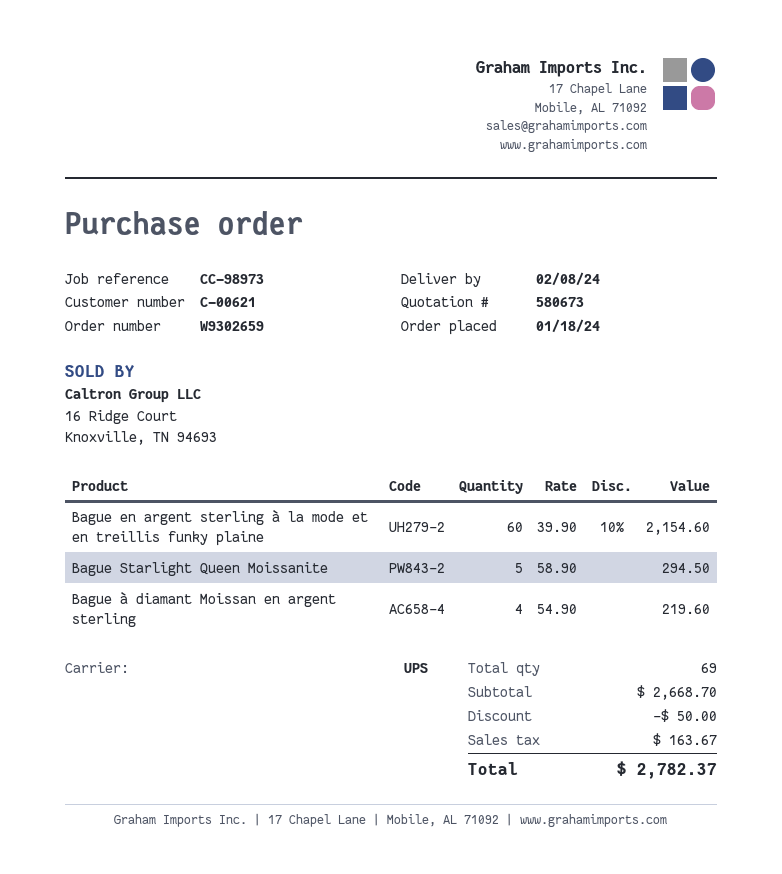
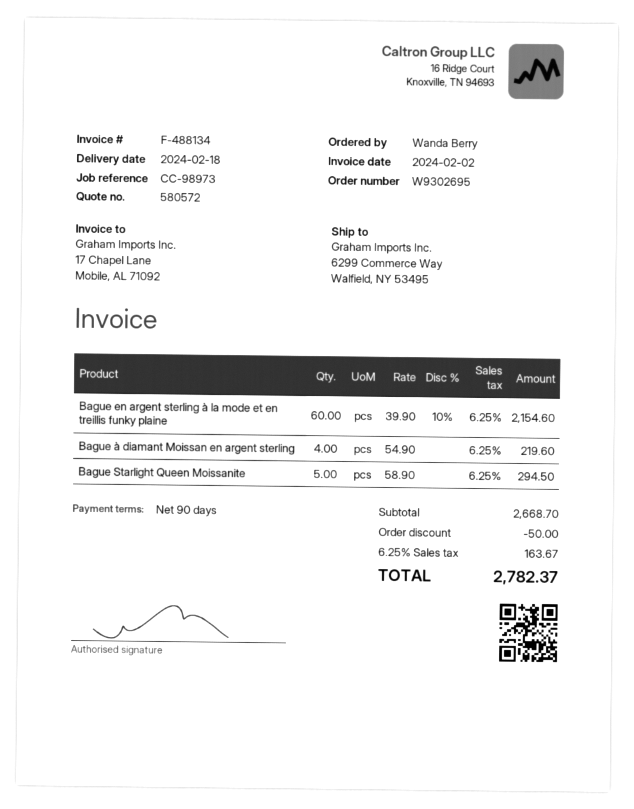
quote number: 580673 -> 580572
order number: W9302659 -> W9302695
delivery date: 2024-02-08 -> 2024-02-18

